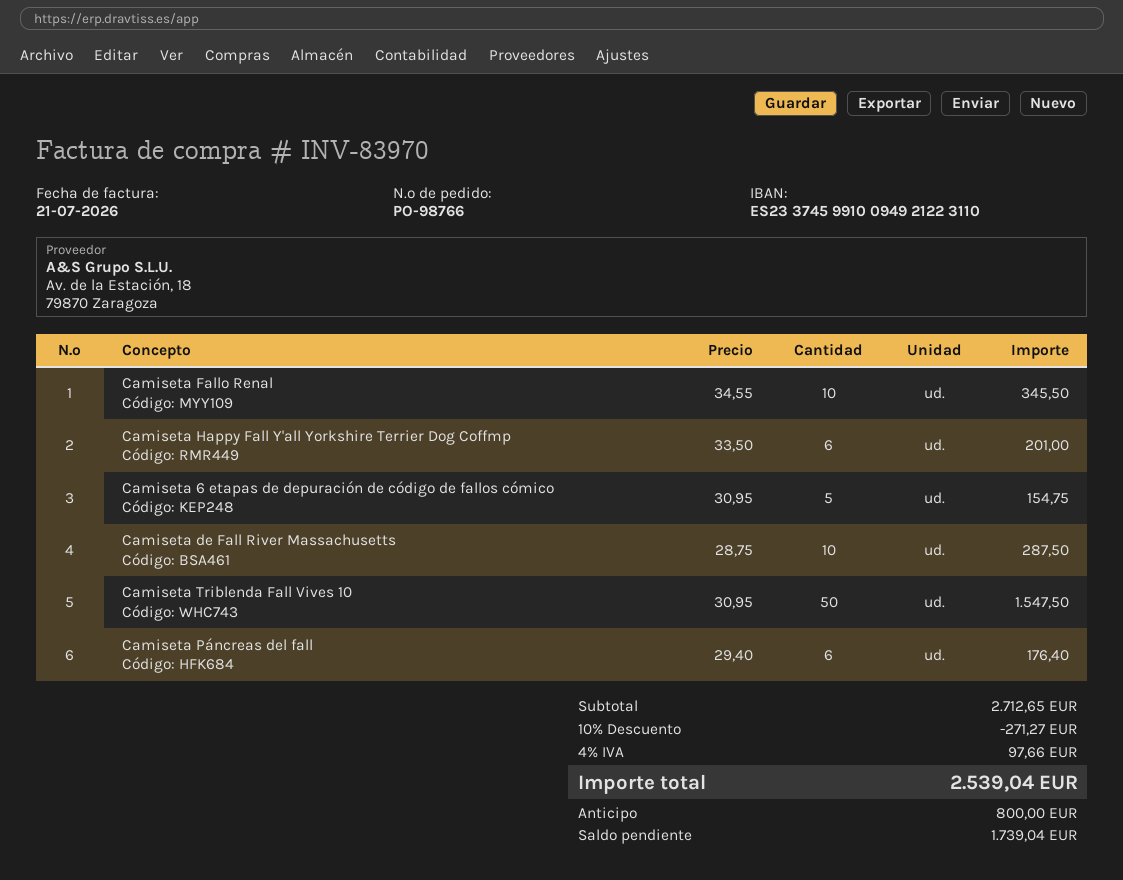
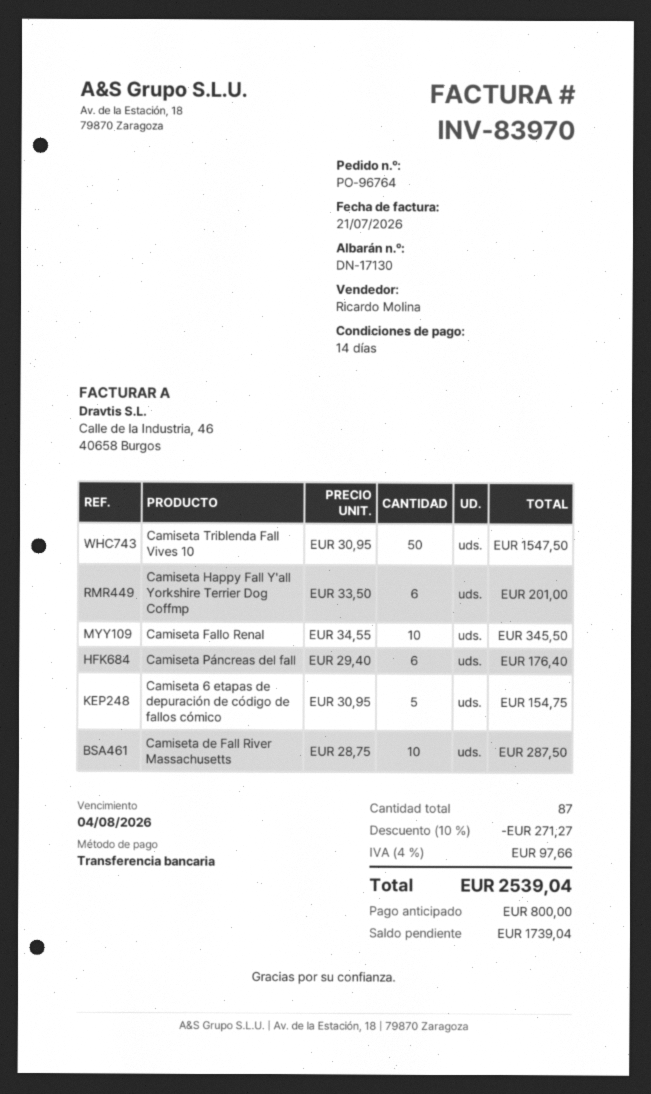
order number: PO-98766 -> PO-96764

